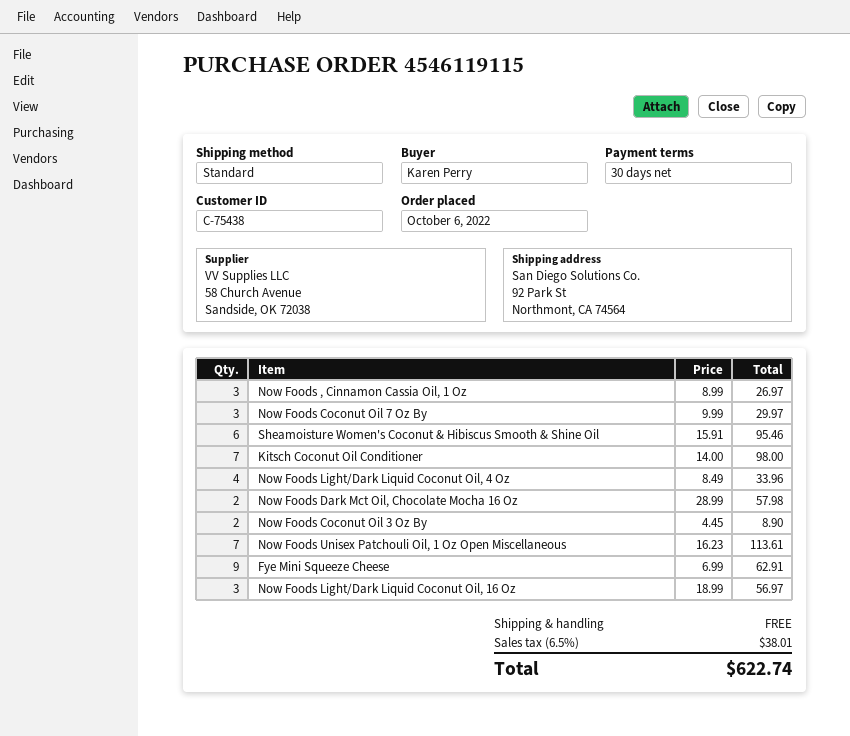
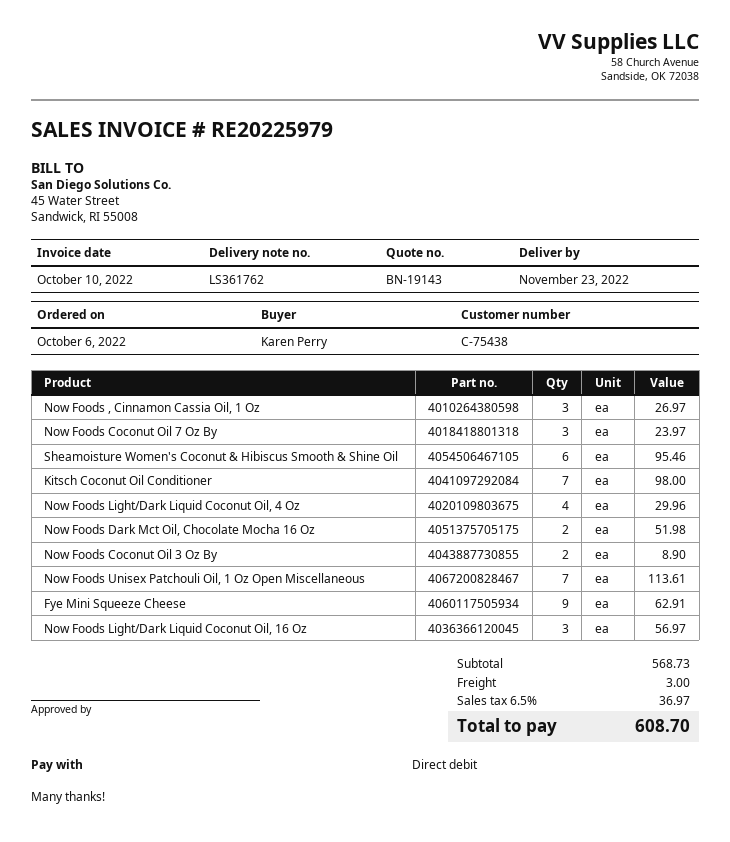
Now Foods Coconut Oil 7 Oz By: 3 for 29.97 -> 3 for 23.97
Now Foods Light/Dark Liquid Coconut Oil, 4 Oz: 4 for 33.96 -> 4 for 29.96
Now Foods Dark Mct Oil, Chocolate Mocha 16 Oz: 2 for 57.98 -> 2 for 51.98
shipping: 0.00 -> 3.00
tax: 6.5% = 38.01 -> 6.5% = 36.97
total: 622.74 -> 608.70

